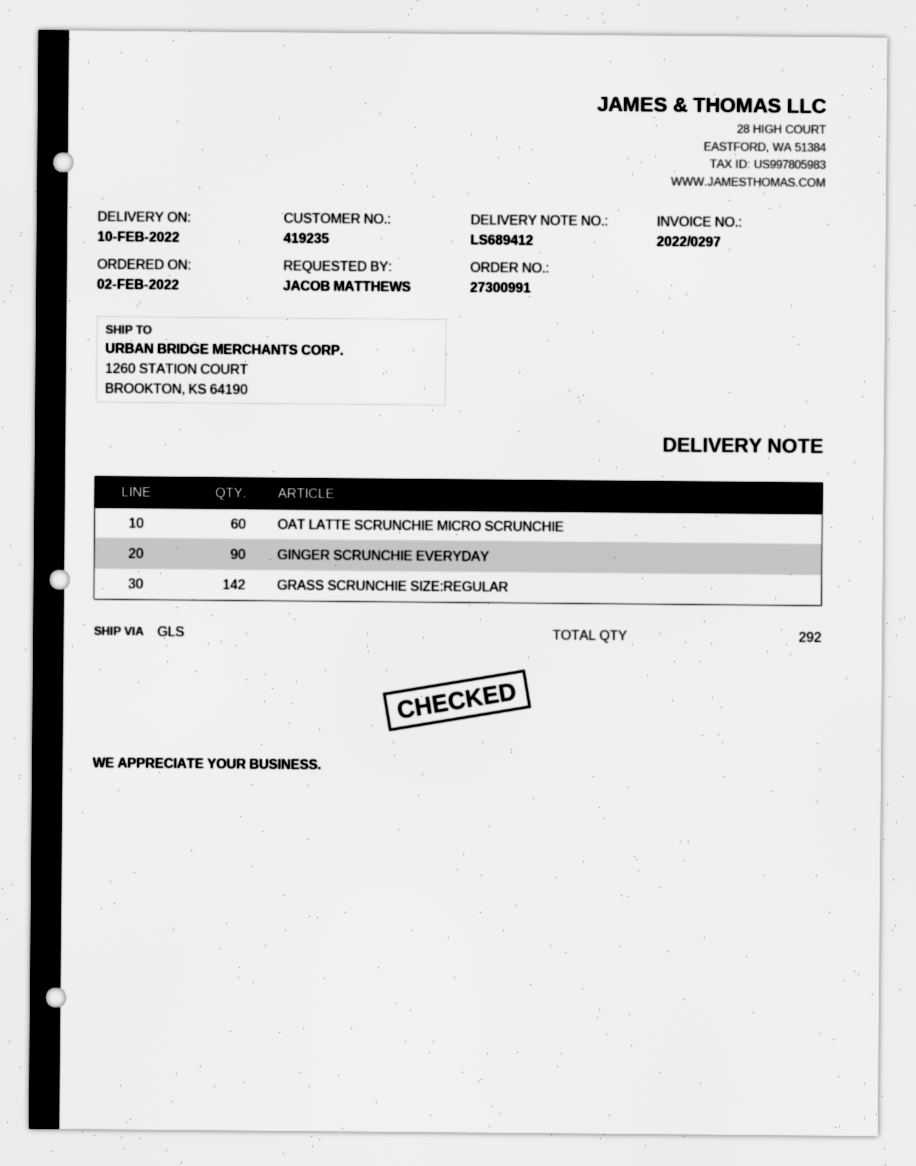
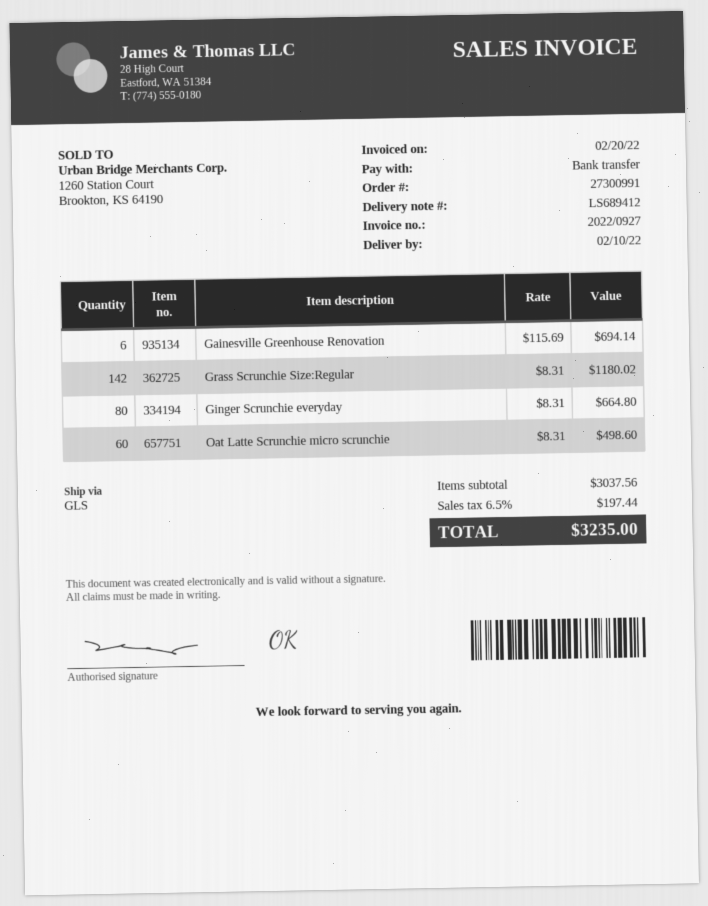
invoice number: 2022/0297 -> 2022/0927
GINGER SCRUNCHIE EVERYDAY: 90 -> 80
Gainesville Greenhouse Renovation: none -> 6

